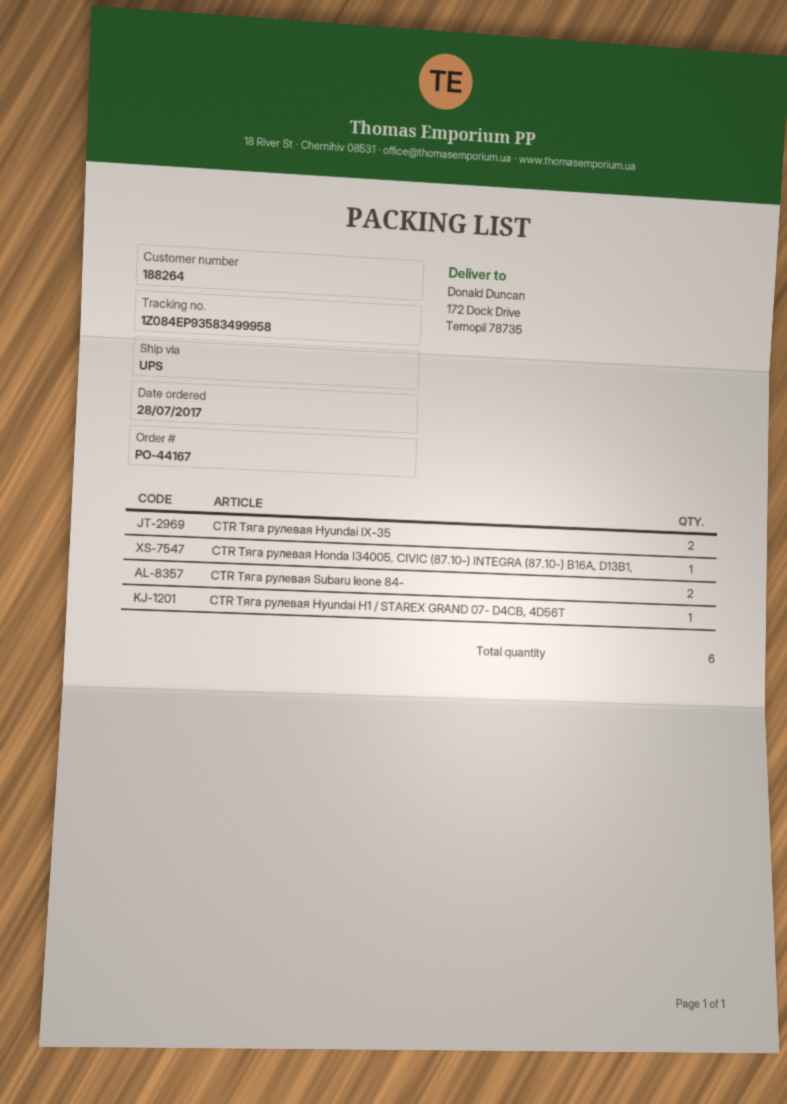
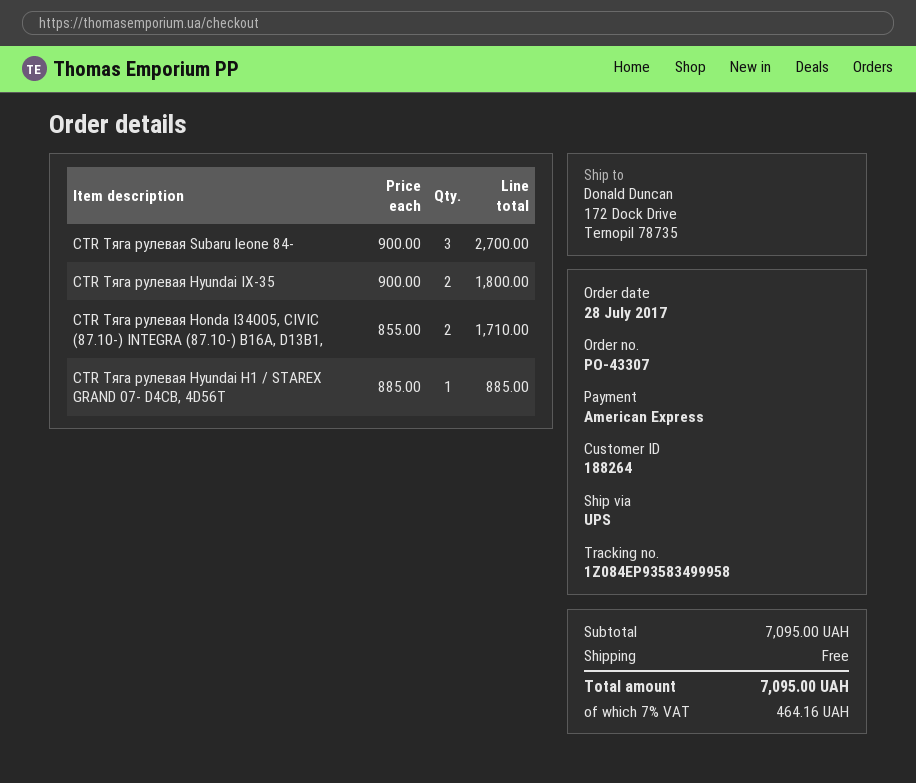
order number: PO-44167 -> PO-43307
CTR Тяга рулевая Honda I34005, CIVIC (87.10-) INTEGRA (87.10-) B16A, D13B1,: 1 -> 2
CTR Тяга рулевая Subaru leone 84-: 2 -> 3

